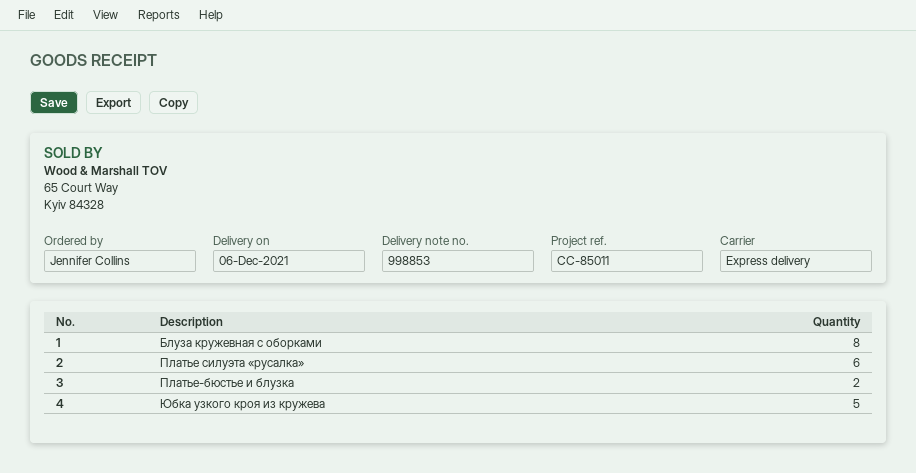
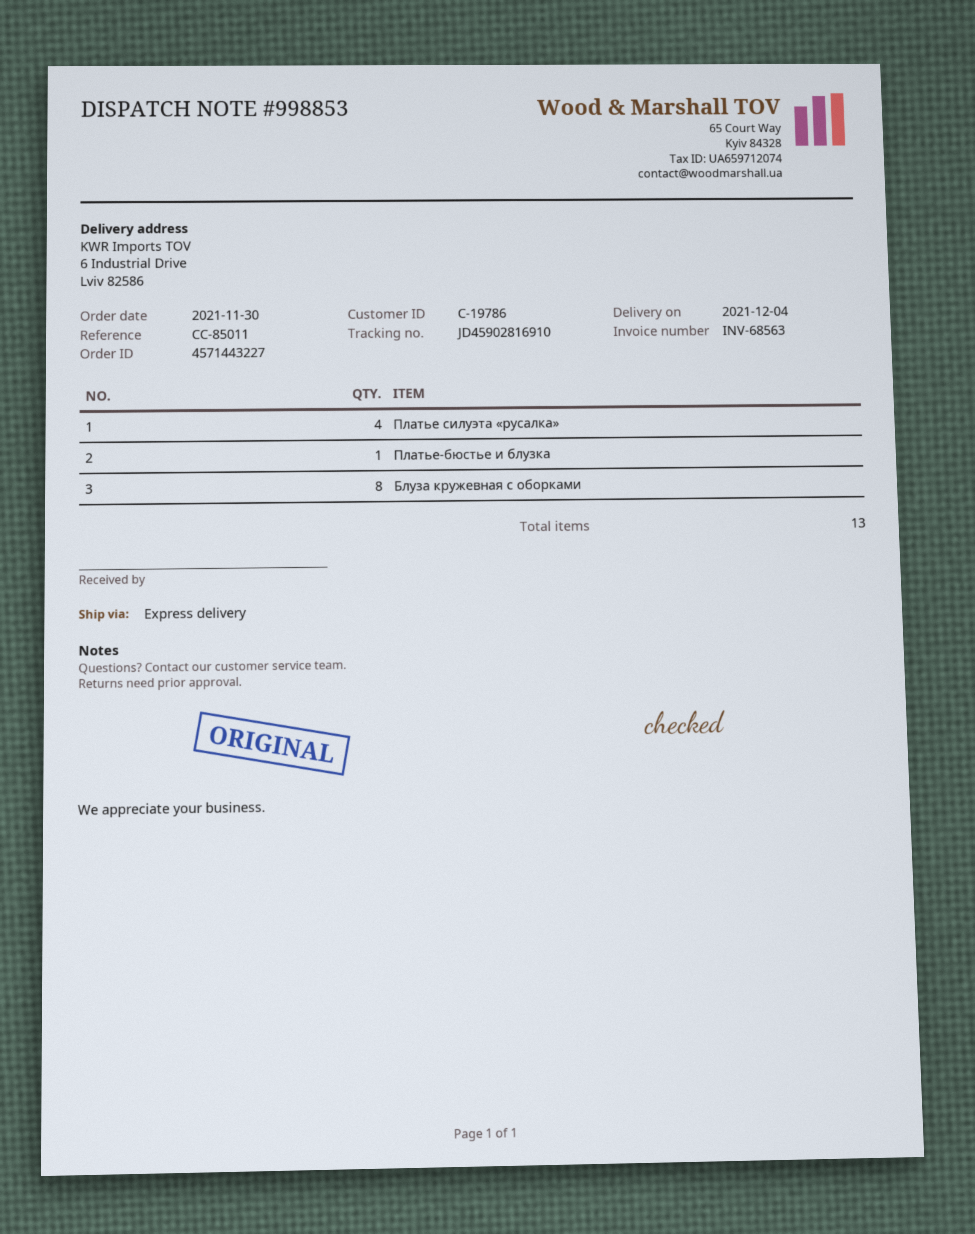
delivery date: 2021-12-06 -> 2021-12-04
Платье силуэта «русалка»: 6 -> 4
Платье-бюстье и блузка: 2 -> 1
Юбка узкого кроя из кружева: 5 -> none

